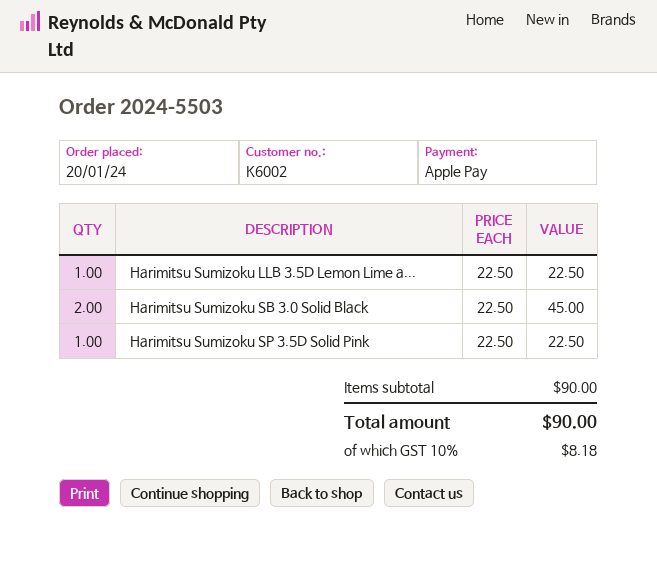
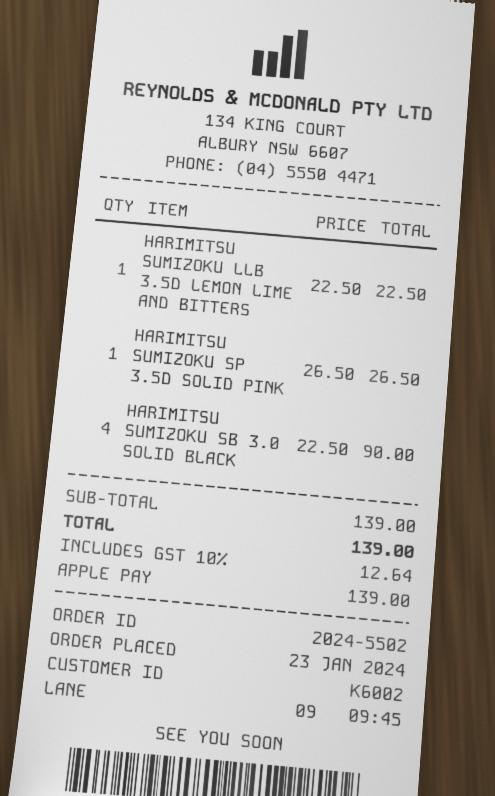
order number: 2024-5503 -> 2024-5502
order date: 2024-01-20 -> 2024-01-23
Harimitsu Sumizoku SB 3.0 Solid Black: 2 x 22.50 = 45.00 -> 4 x 22.50 = 90.00
Harimitsu Sumizoku SP 3.5D Solid Pink: 1 x 22.50 = 22.50 -> 1 x 26.50 = 26.50
subtotal: 90.00 -> 139.00
tax: 10% = 8.18 -> 10% = 12.64
total: 90.00 -> 139.00

